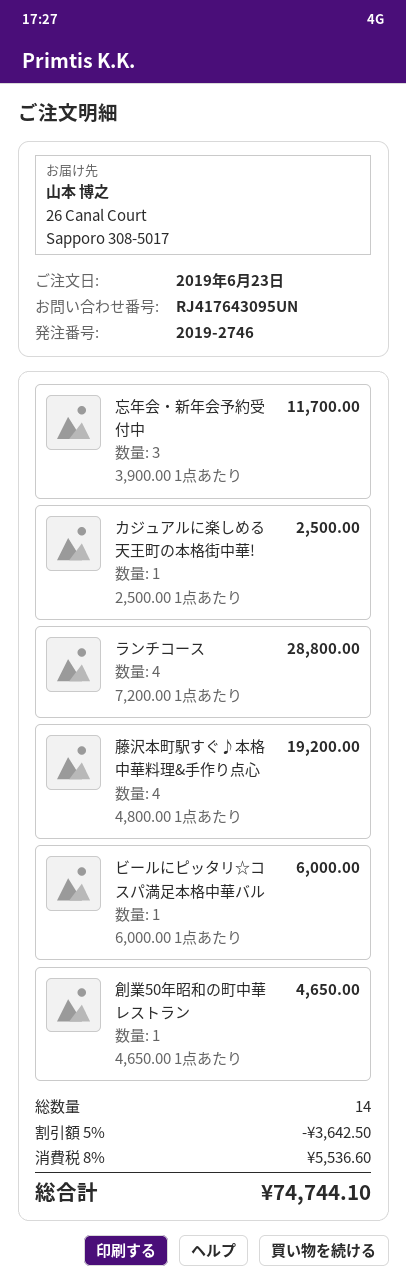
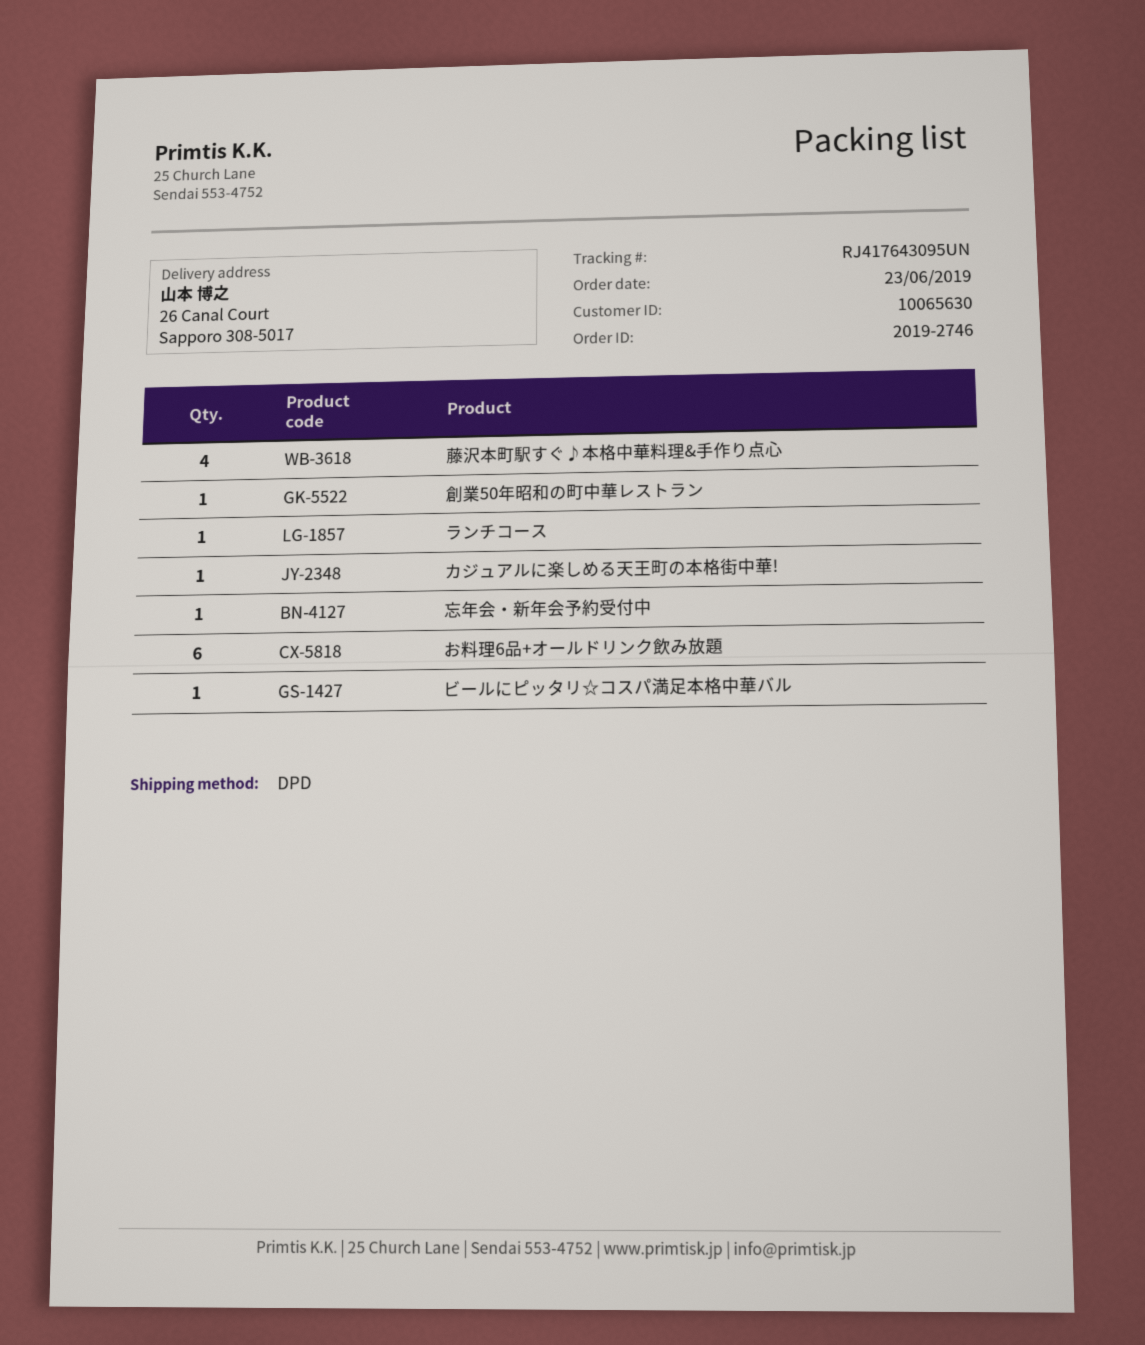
忘年会・新年会予約受付中: 3 -> 1
ランチコース: 4 -> 1
お料理6品+オールドリンク飲み放題: none -> 6

